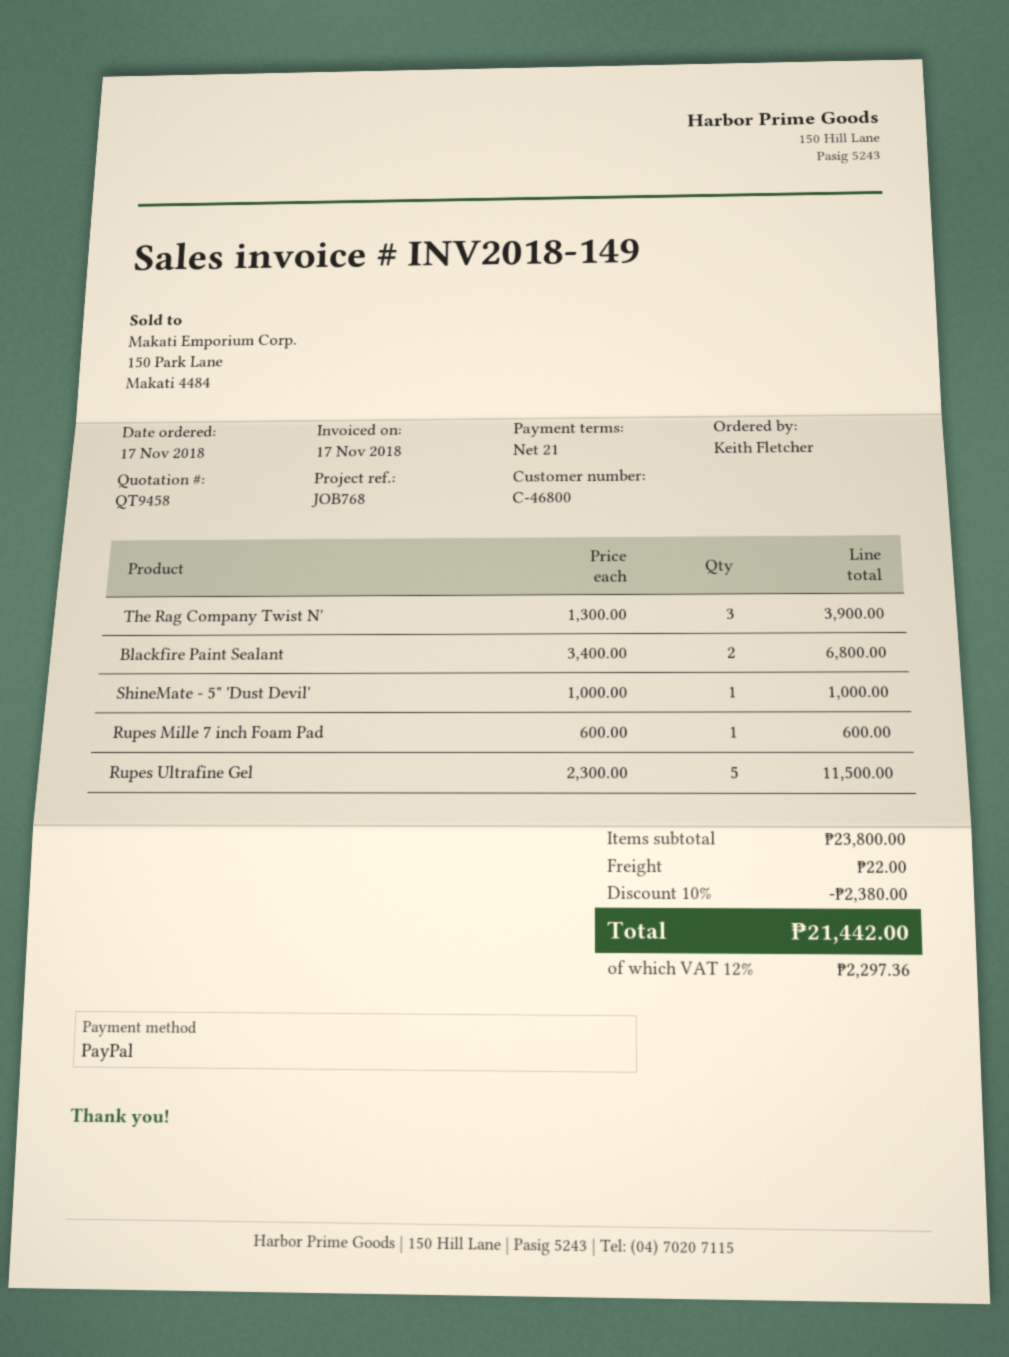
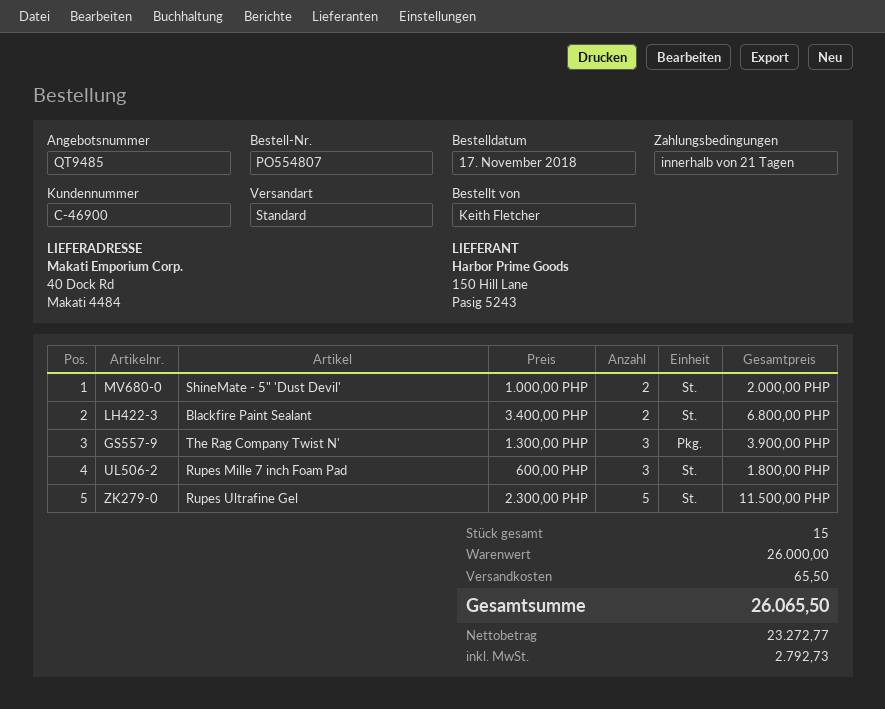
quote number: QT9458 -> QT9485
customer number: C-46800 -> C-46900
ShineMate - 5" 'Dust Devil': 1 x 1000.00 = 1000.00 -> 2 x 1000.00 = 2000.00
Rupes Mille 7 inch Foam Pad: 1 x 600.00 = 600.00 -> 3 x 600.00 = 1800.00
subtotal: 23800.00 -> 26000.00
discount: 10% = 2380.00 -> none
shipping: 22.00 -> 65.50
tax: 2297.36 -> 2792.73
total: 21442.00 -> 26065.50

